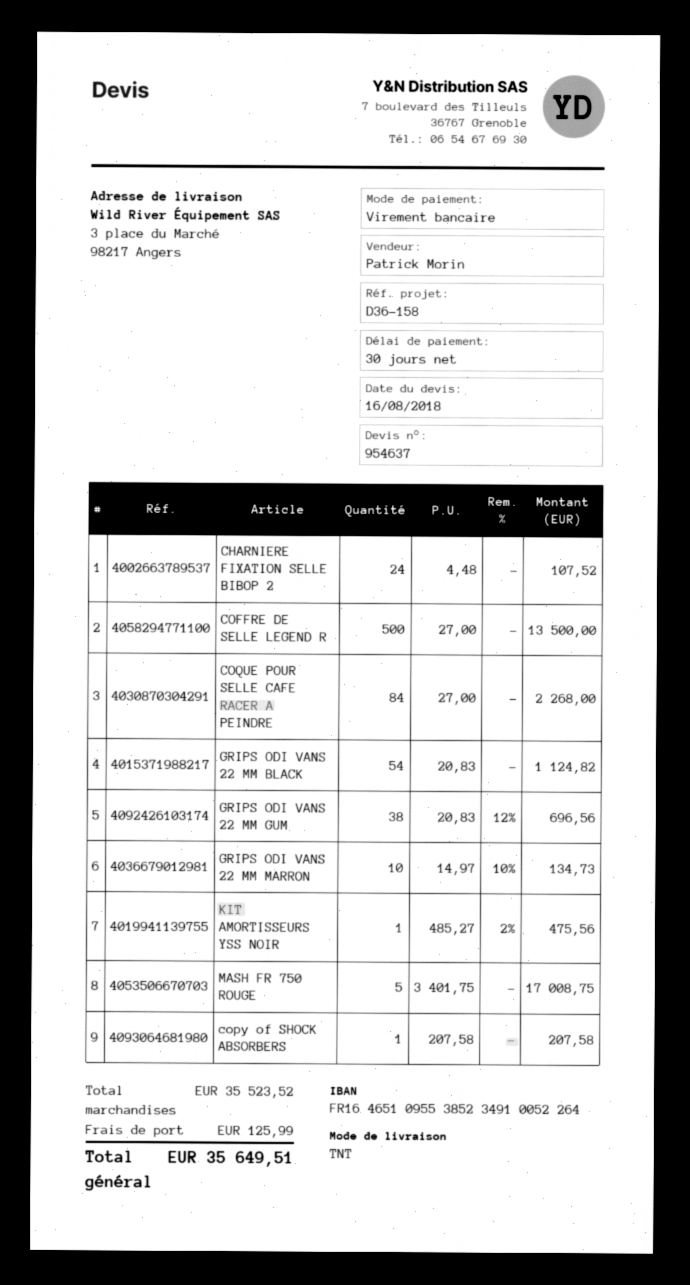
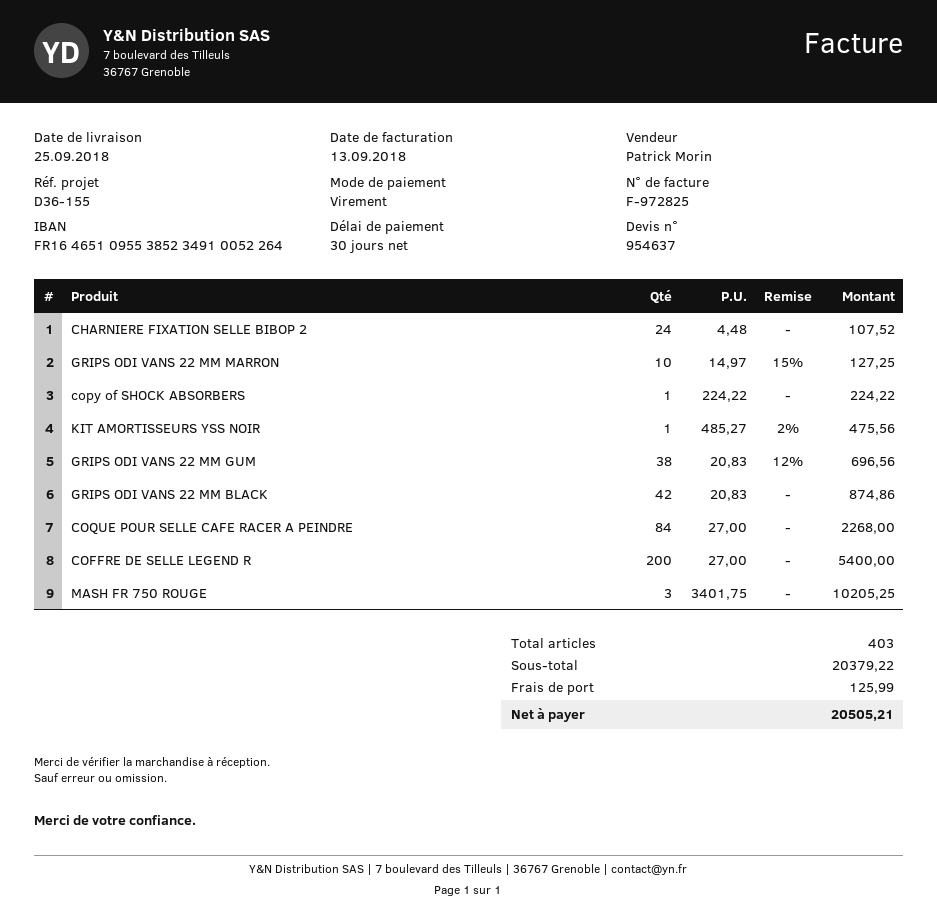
reference: D36-158 -> D36-155
COFFRE DE SELLE LEGEND R: 500 x 27.00 = 13500.00 -> 200 x 27.00 = 5400.00
GRIPS ODI VANS 22 MM BLACK: 54 x 20.83 = 1124.82 -> 42 x 20.83 = 874.86
GRIPS ODI VANS 22 MM MARRON: 10 x 14.97 - 10% = 134.73 -> 10 x 14.97 - 15% = 127.25
MASH FR 750 ROUGE: 5 x 3401.75 = 17008.75 -> 3 x 3401.75 = 10205.25
copy of SHOCK ABSORBERS: 1 x 207.58 = 207.58 -> 1 x 224.22 = 224.22
subtotal: 35523.52 -> 20379.22
total: 35649.51 -> 20505.21

